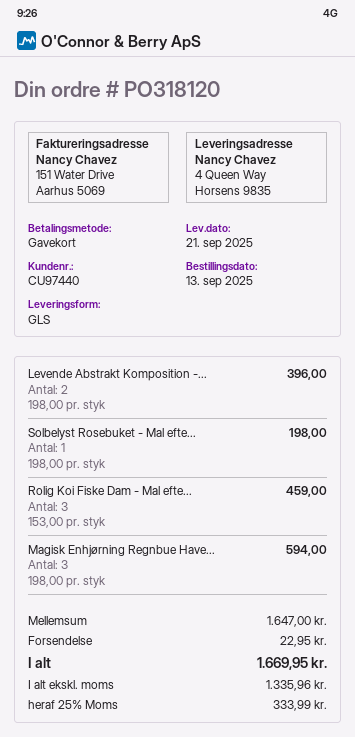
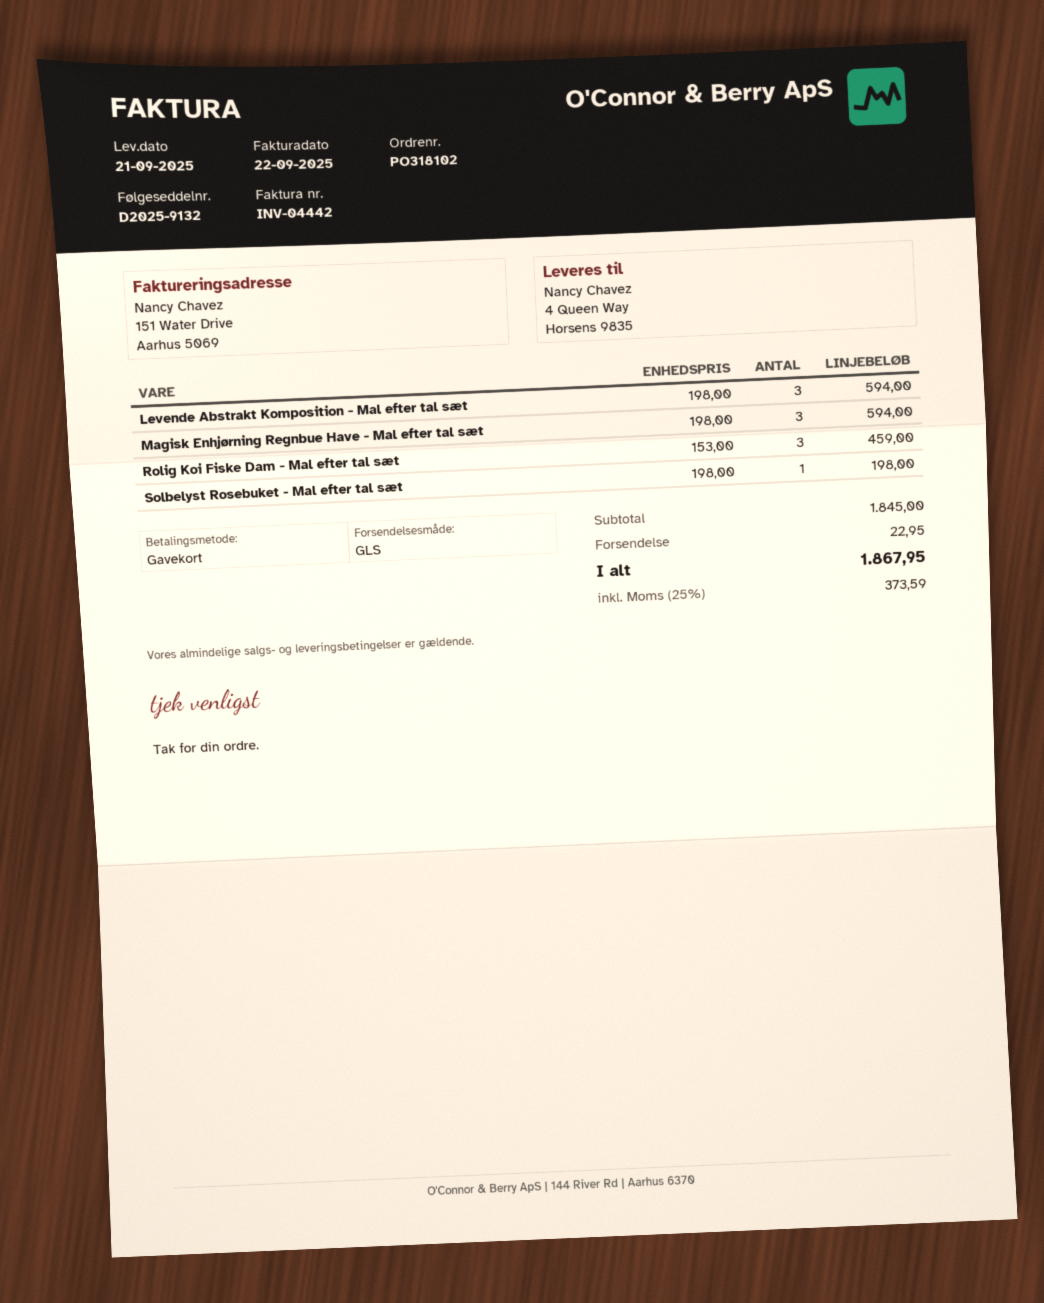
order number: PO318120 -> PO318102
Levende Abstrakt Komposition -...: 2 x 198.00 = 396.00 -> 3 x 198.00 = 594.00
subtotal: 1647.00 -> 1845.00
tax: 25% = 333.99 -> 25% = 373.59
total: 1669.95 -> 1867.95

